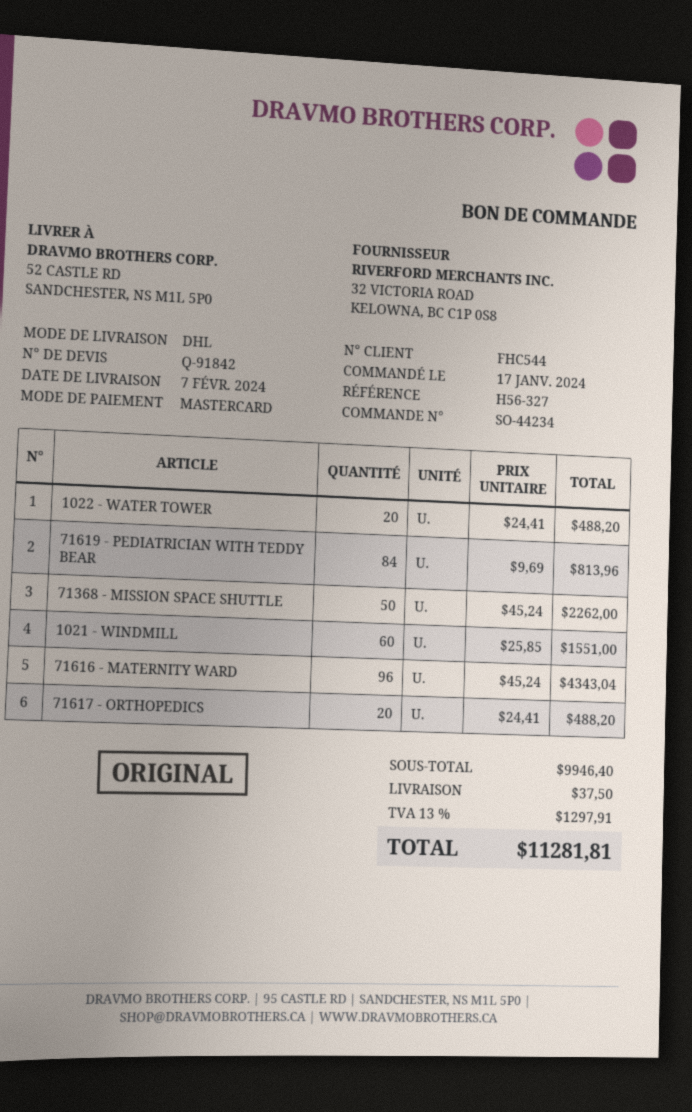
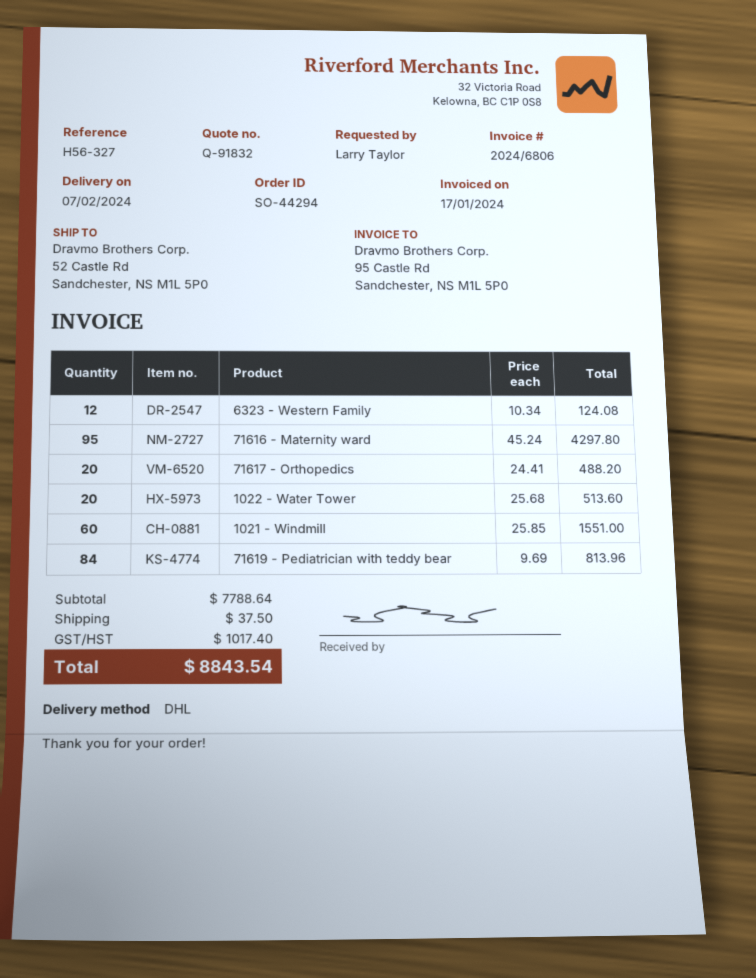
quote number: Q-91842 -> Q-91832
order number: SO-44234 -> SO-44294
1022 - WATER TOWER: 20 x 24.41 = 488.20 -> 20 x 25.68 = 513.60
71368 - MISSION SPACE SHUTTLE: 50 x 45.24 = 2262.00 -> none
71616 - MATERNITY WARD: 96 x 45.24 = 4343.04 -> 95 x 45.24 = 4297.80
6323 - Western Family: none -> 12 x 10.34 = 124.08
subtotal: 9946.40 -> 7788.64
tax: 1297.91 -> 1017.40
total: 11281.81 -> 8843.54

